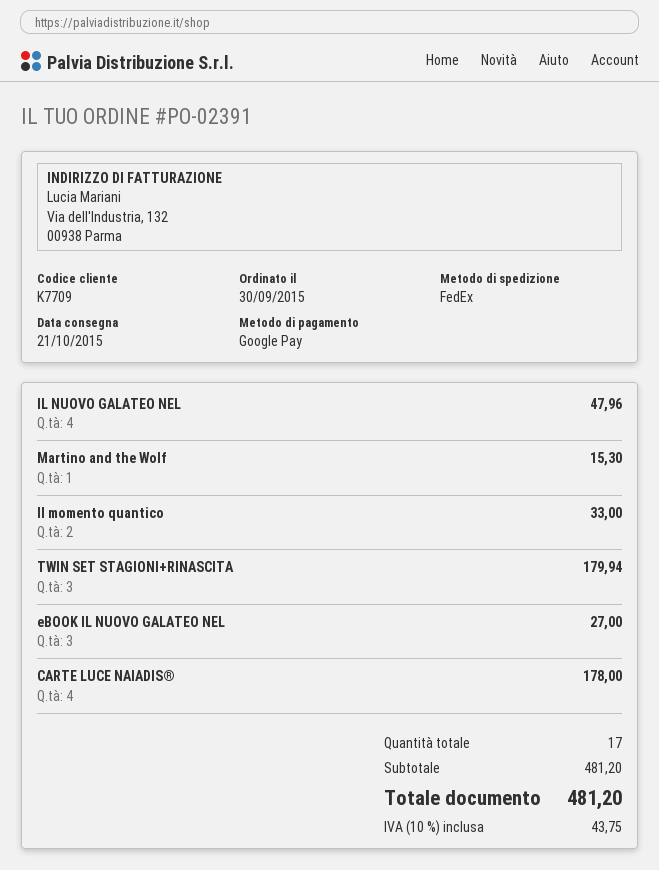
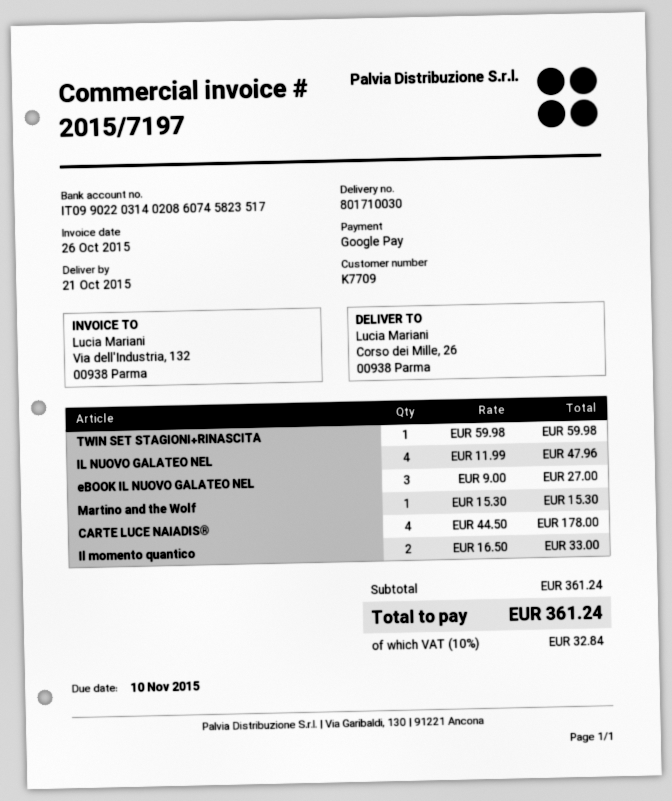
TWIN SET STAGIONI+RINASCITA: 3 for 179.94 -> 1 for 59.98
subtotal: 481.20 -> 361.24
tax: 10% = 43.75 -> 10% = 32.84
total: 481.20 -> 361.24

